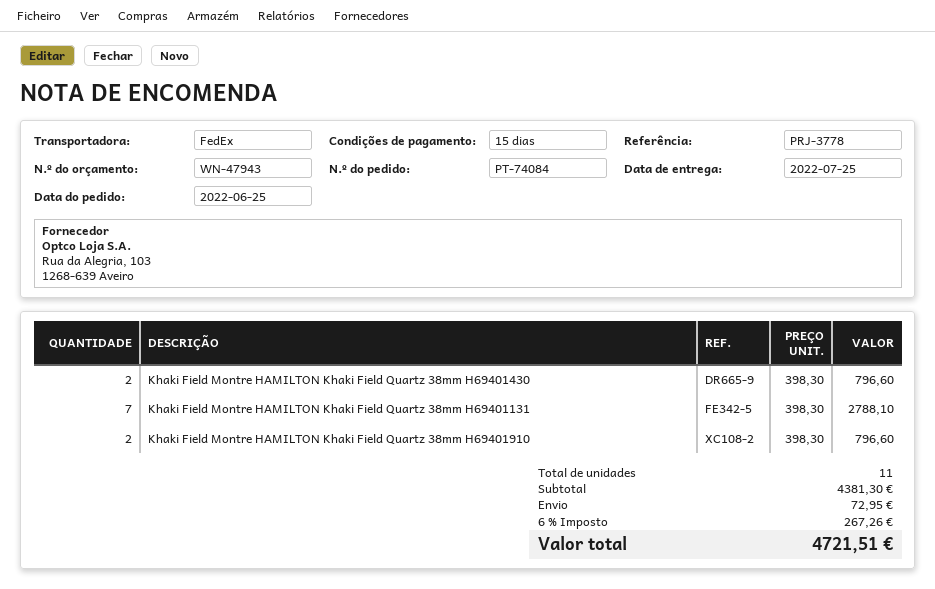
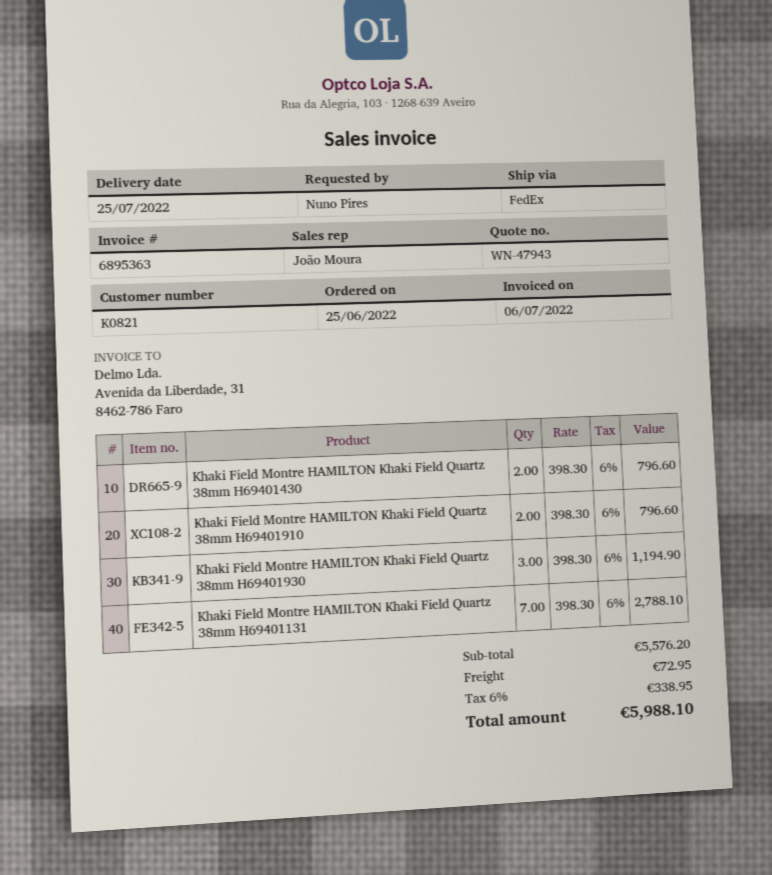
Khaki Field Montre HAMILTON Khaki Field Quartz 38mm H69401930: none -> 3 x 398.30 = 1194.90
subtotal: 4381.30 -> 5576.20
tax: 6% = 267.26 -> 6% = 338.95
total: 4721.51 -> 5988.10

